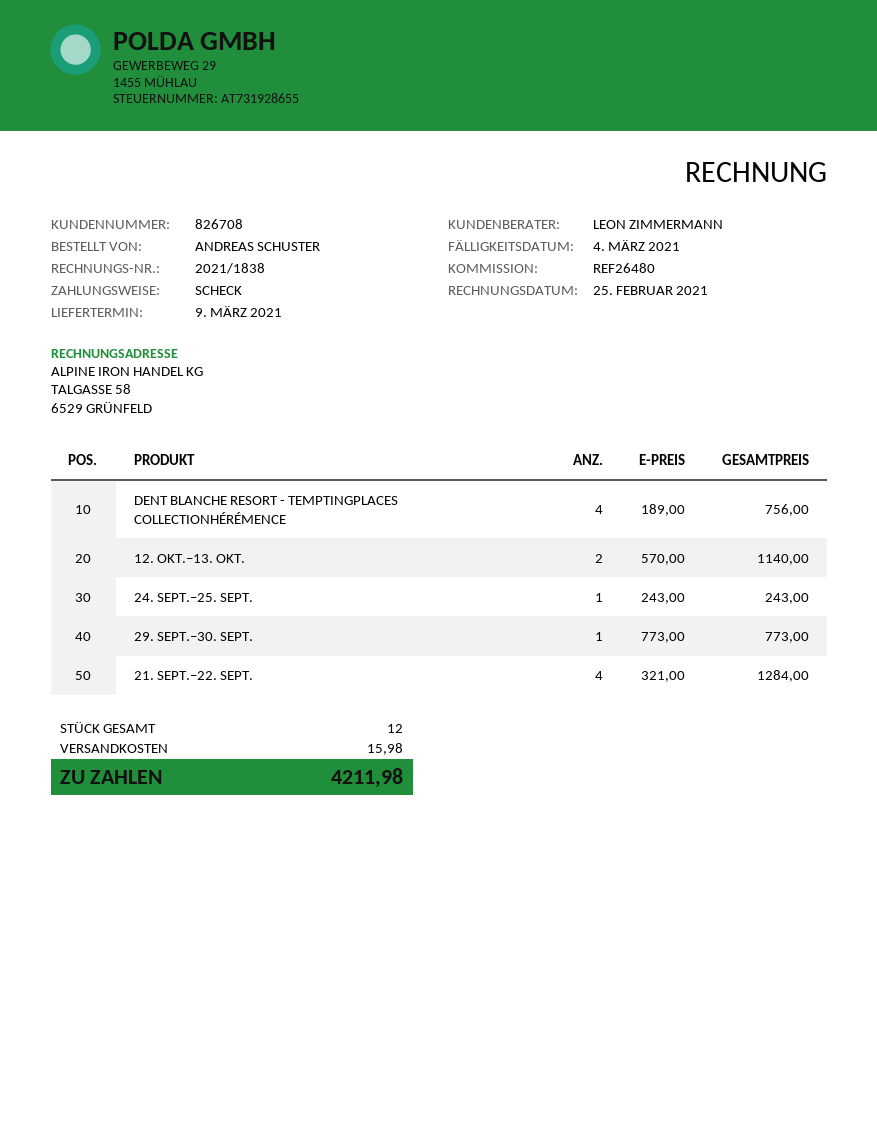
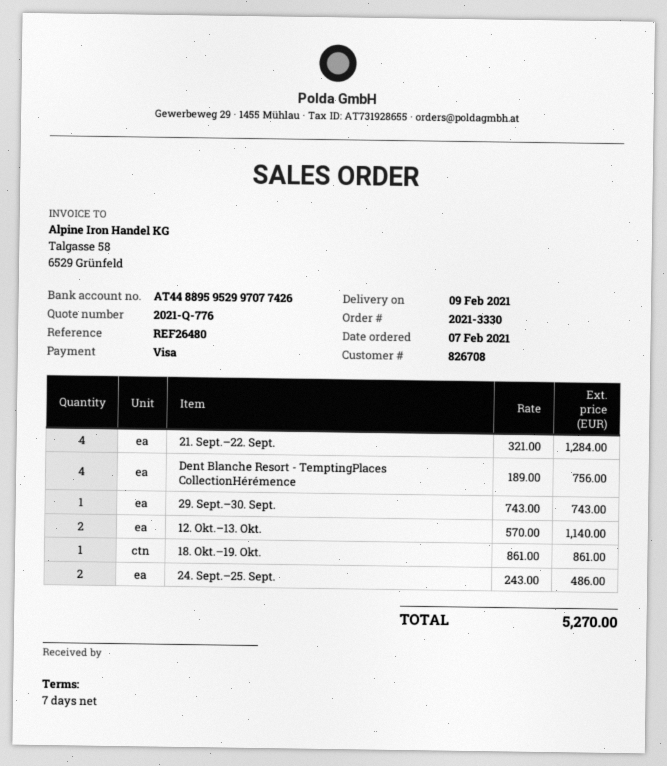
delivery date: 2021-03-09 -> 2021-02-09
payment method: cheque -> Visa
24. SEPT.–25. SEPT.: 1 x 243.00 = 243.00 -> 2 x 243.00 = 486.00
29. SEPT.–30. SEPT.: 1 x 773.00 = 773.00 -> 1 x 743.00 = 743.00
18. Okt.–19. Okt.: none -> 1 x 861.00 = 861.00
shipping: 15.98 -> none
total: 4211.98 -> 5270.00

